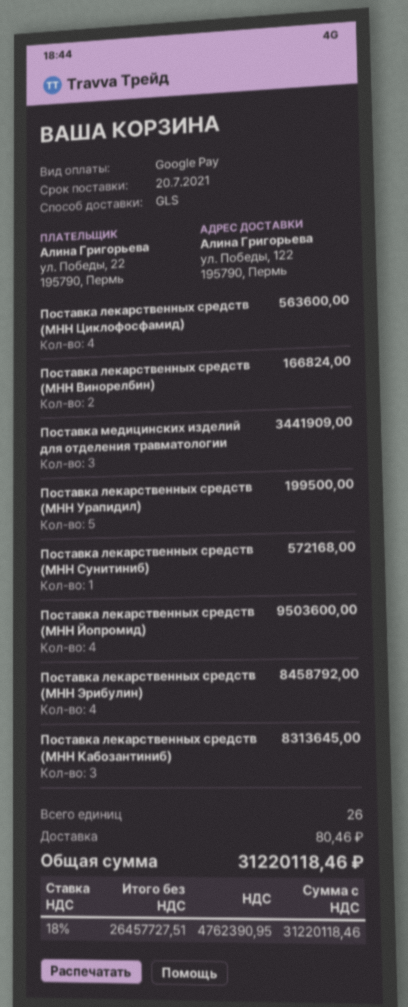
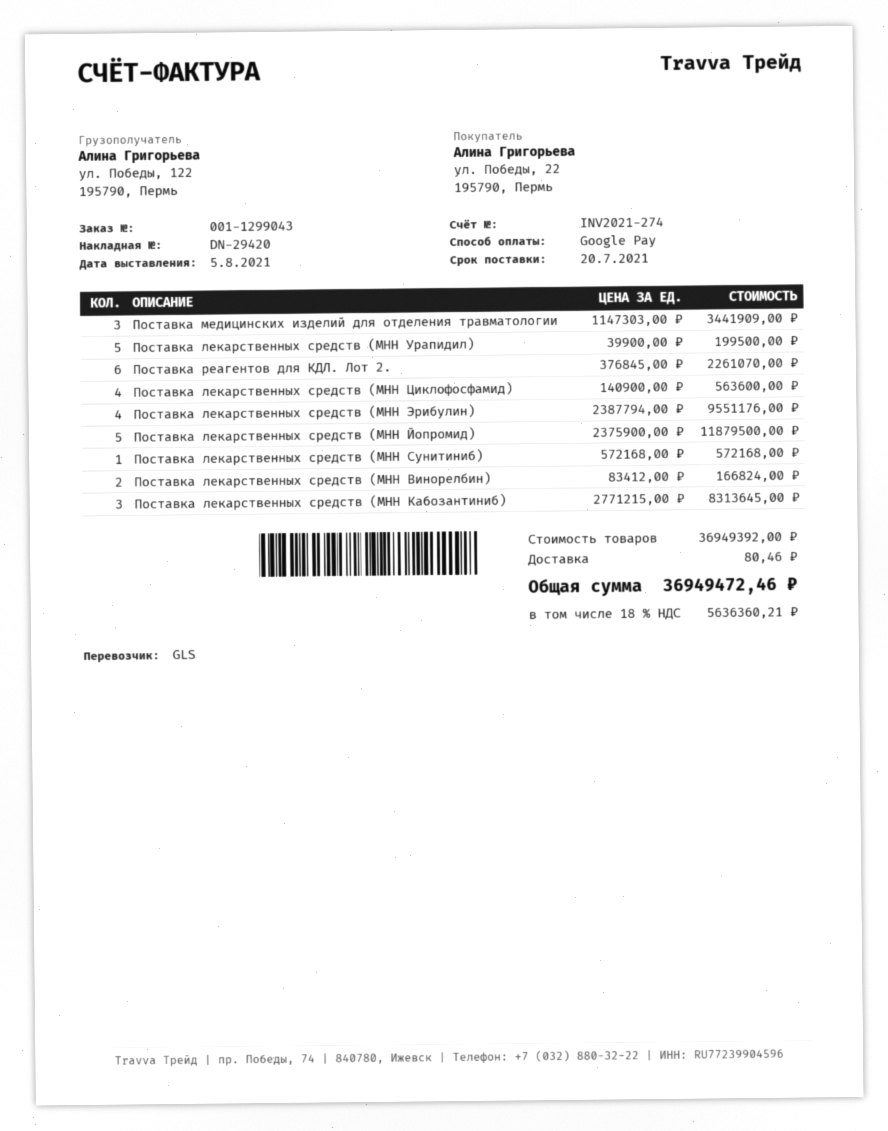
Поставка лекарственных средств (МНН Йопромид): 4 for 9503600.00 -> 5 for 11879500.00
Поставка лекарственных средств (МНН Эрибулин): 4 for 8458792.00 -> 4 for 9551176.00
Поставка реагентов для КДЛ. Лот 2.: none -> 6 for 2261070.00
tax: 18% = 4762390.95 -> 18% = 5636360.21
total: 31220118.46 -> 36949472.46

